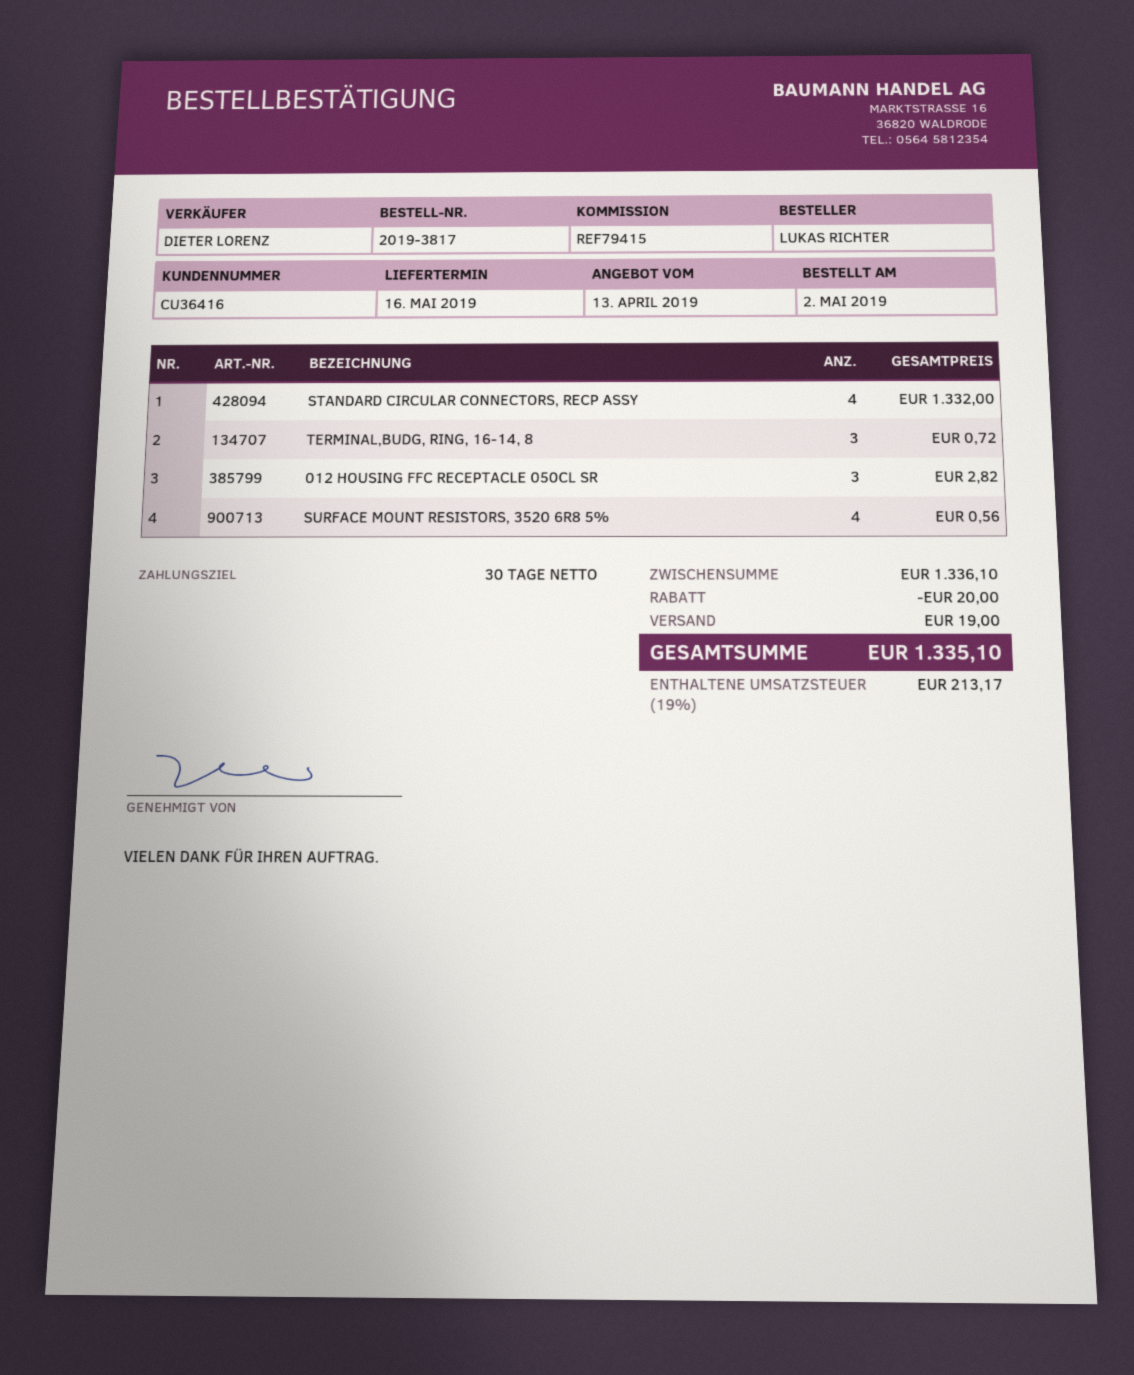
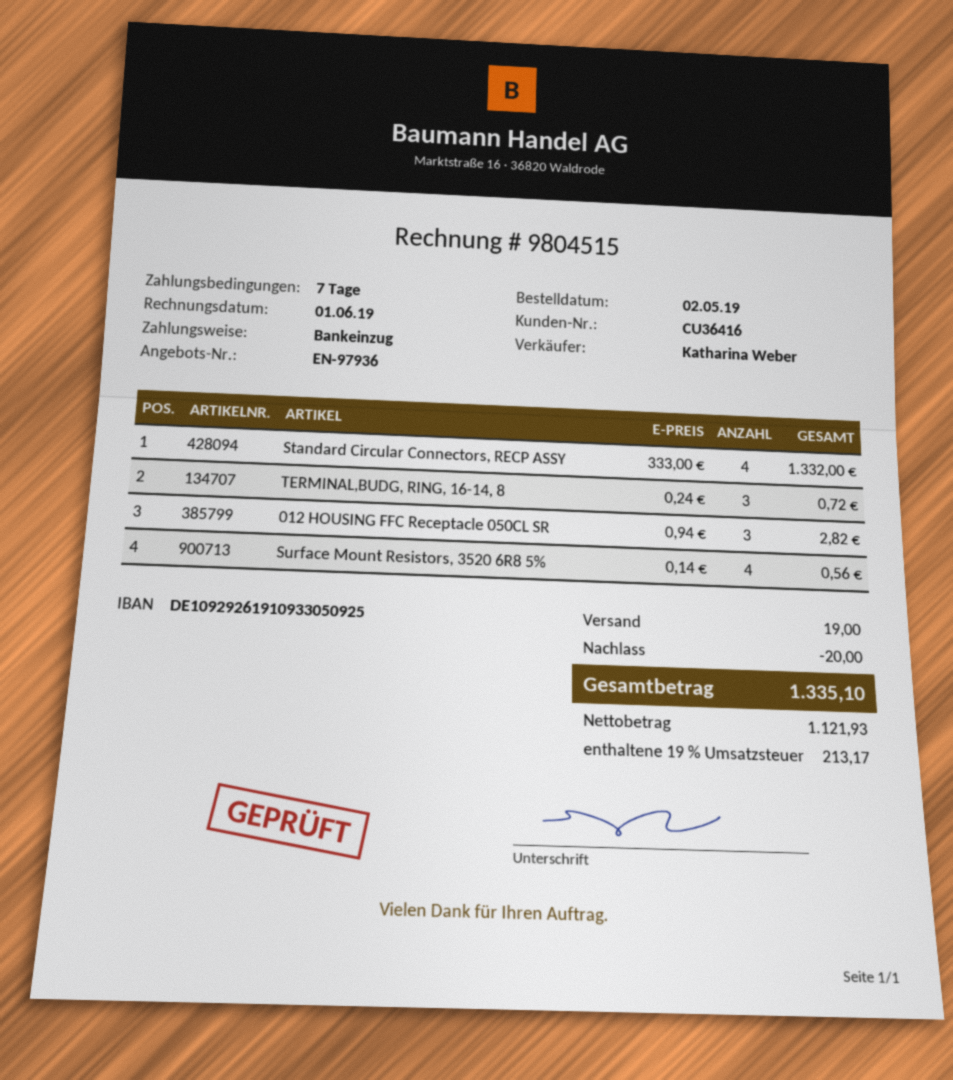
payment terms: 30 days -> 7 days
sales rep: DIETER LORENZ -> Katharina Weber

